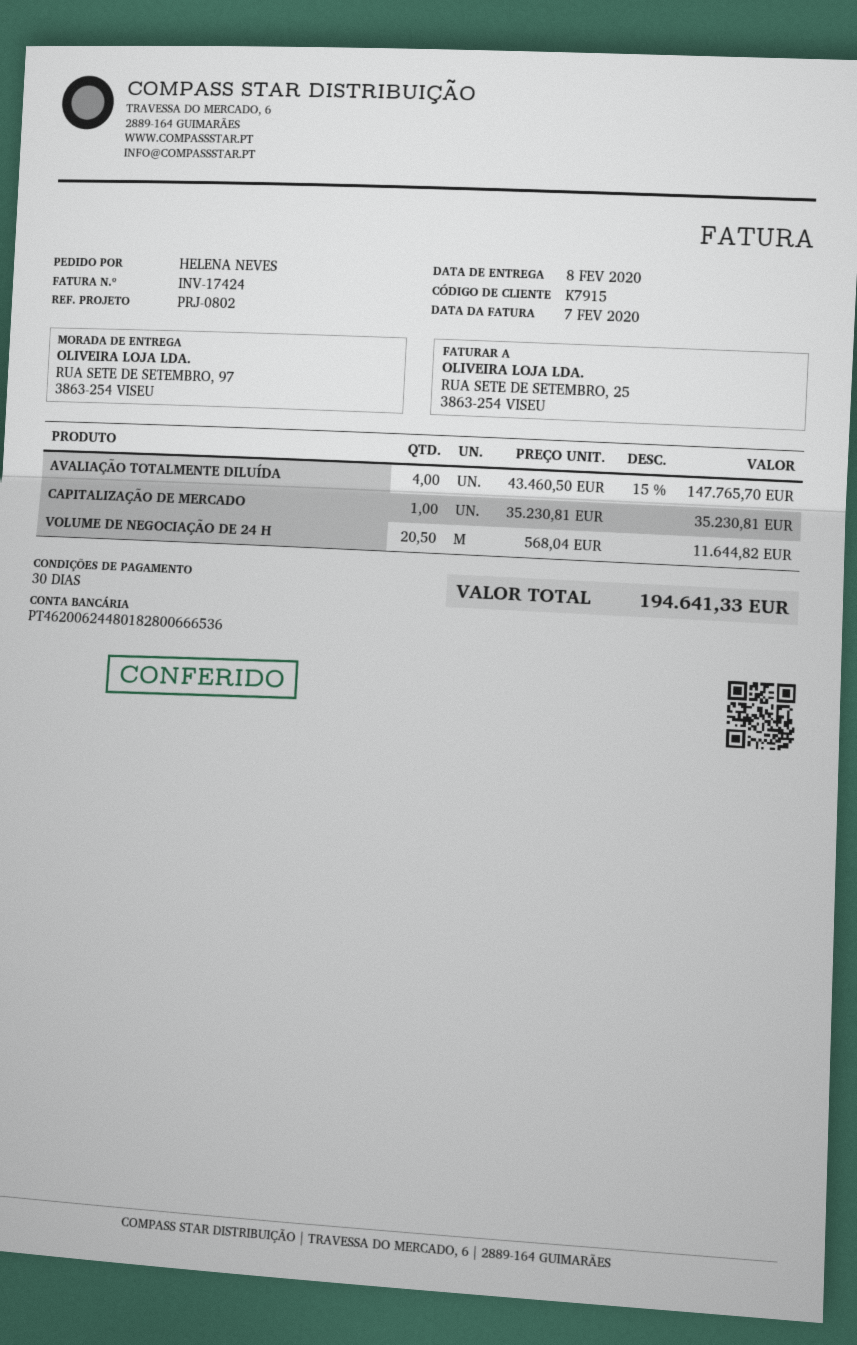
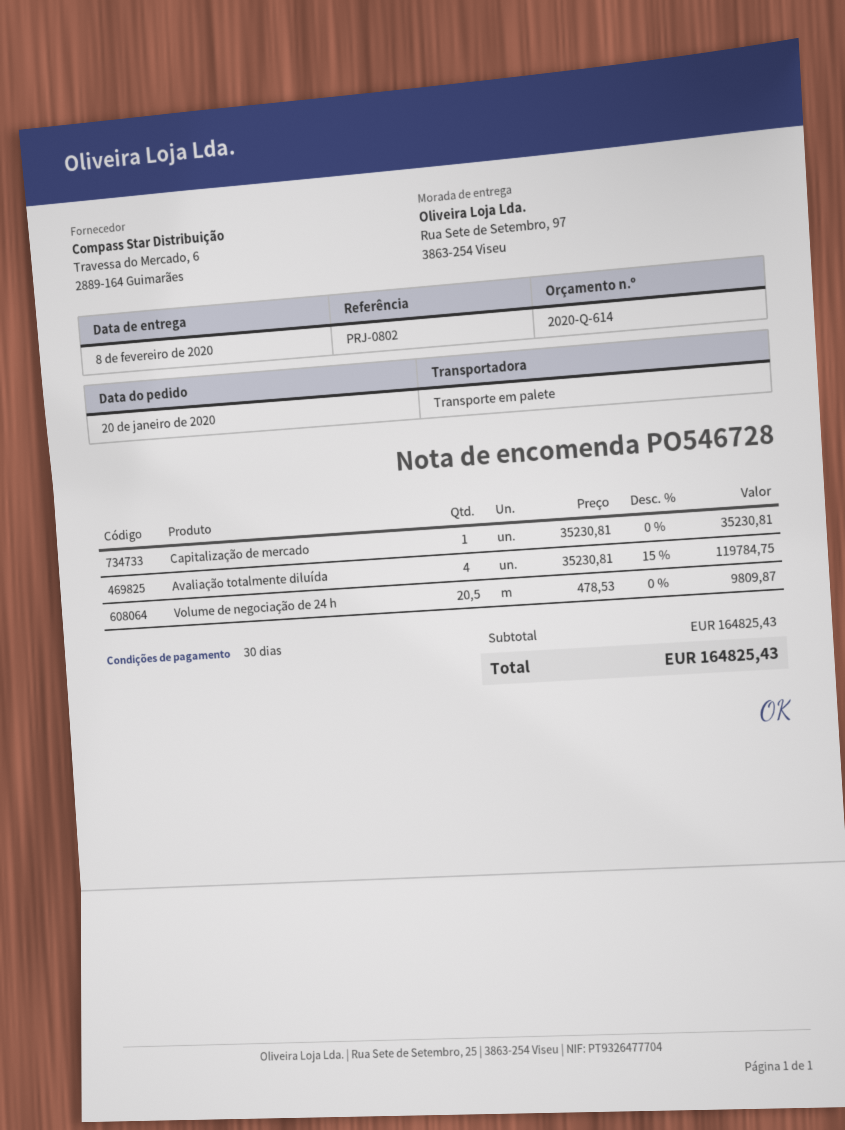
AVALIAÇÃO TOTALMENTE DILUÍDA: 4 x 43460.50 - 15% = 147765.70 -> 4 x 35230.81 - 15% = 119784.75
VOLUME DE NEGOCIAÇÃO DE 24 H: 20.5 x 568.04 = 11644.82 -> 20.5 x 478.53 = 9809.87
total: 194641.33 -> 164825.43

